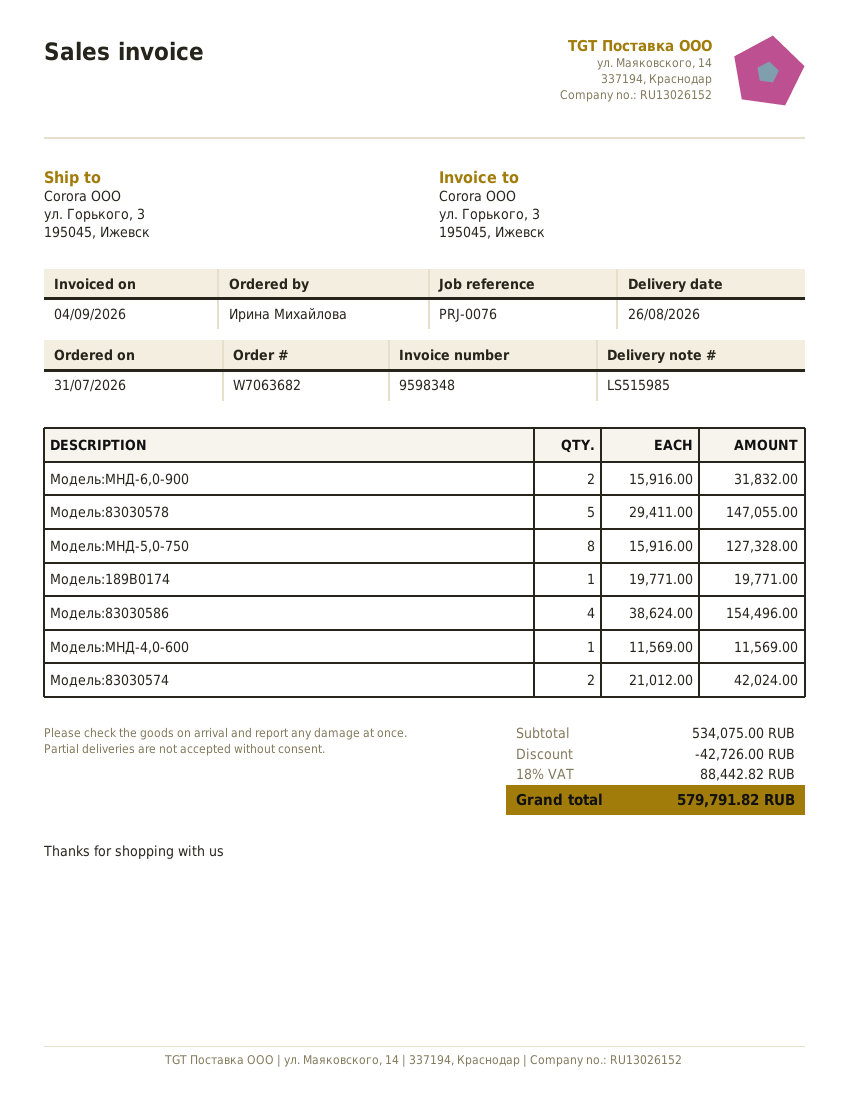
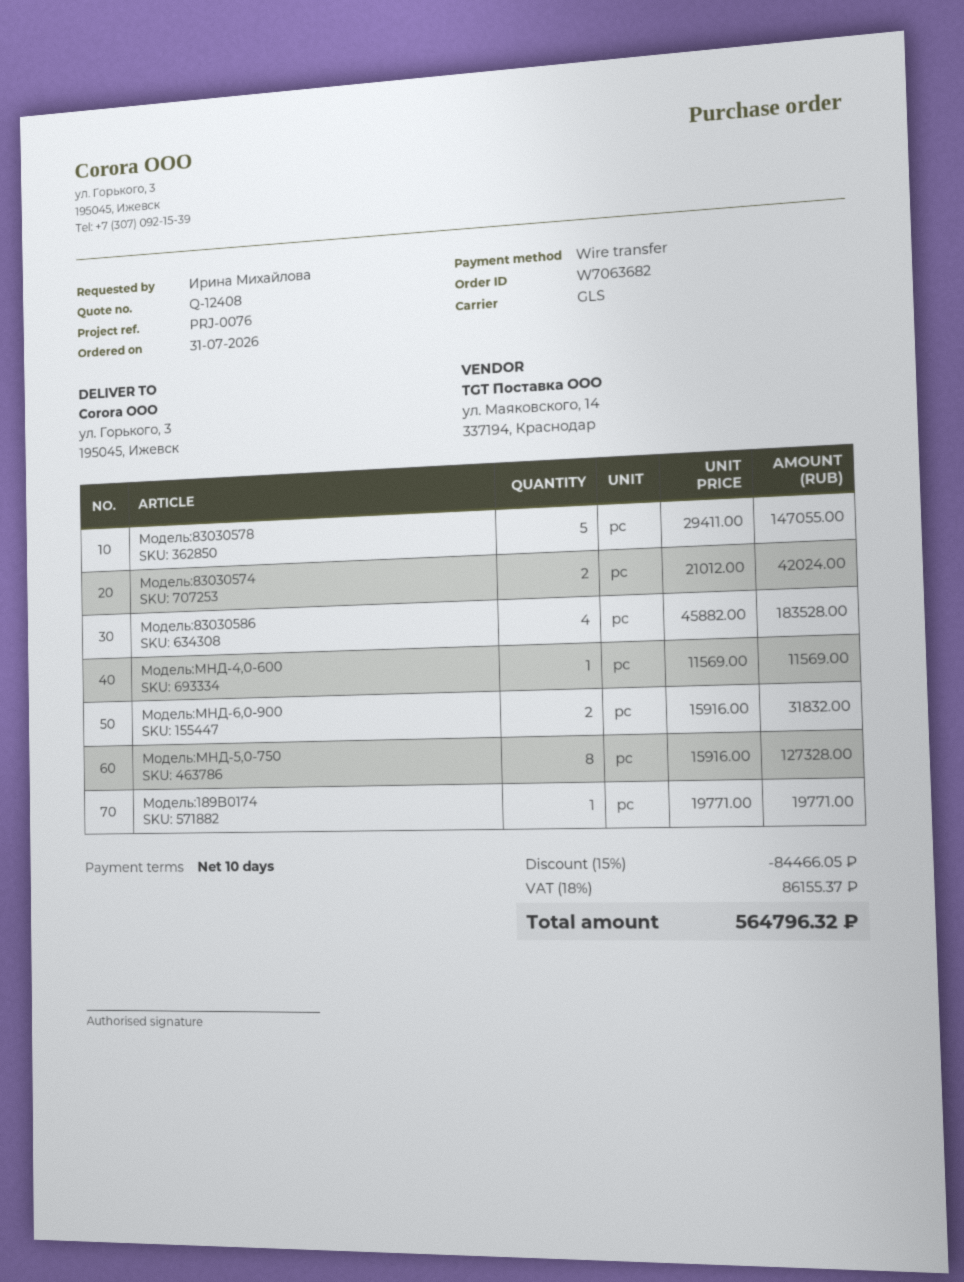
Модель:83030586: 4 x 38624.00 = 154496.00 -> 4 x 45882.00 = 183528.00
discount: 42726.00 -> 84466.05
tax: 18% = 88442.82 -> 18% = 86155.37
total: 579791.82 -> 564796.32

